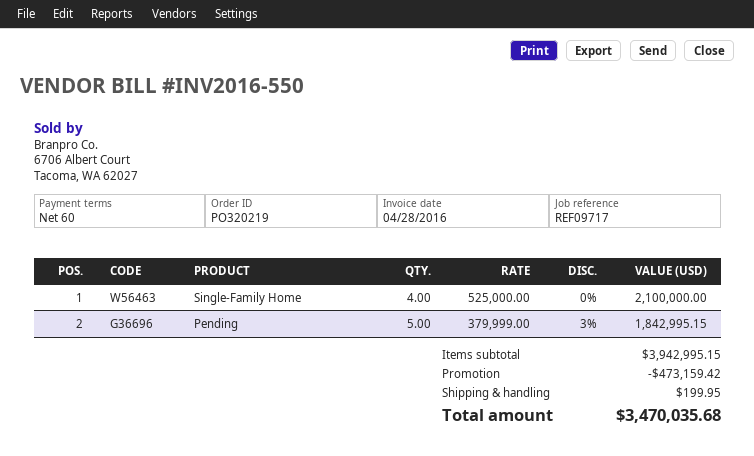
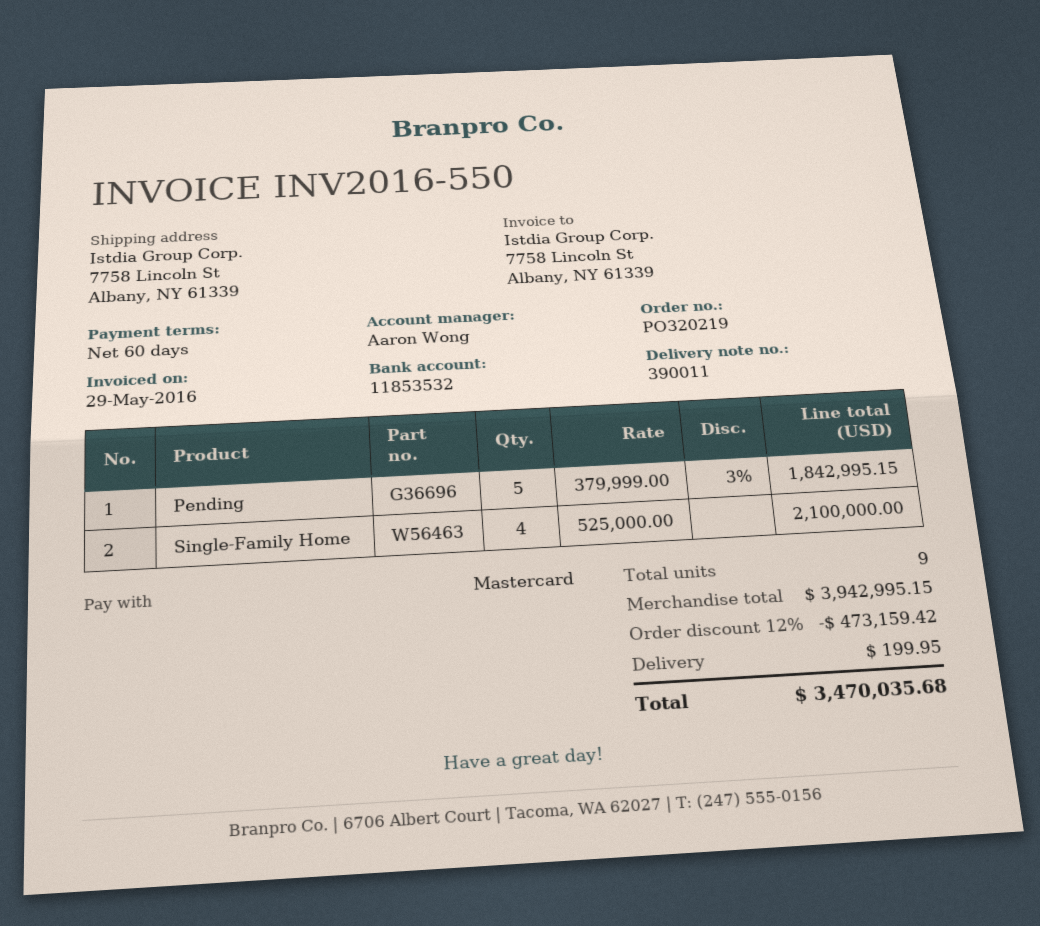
invoice date: 2016-04-28 -> 2016-05-29

